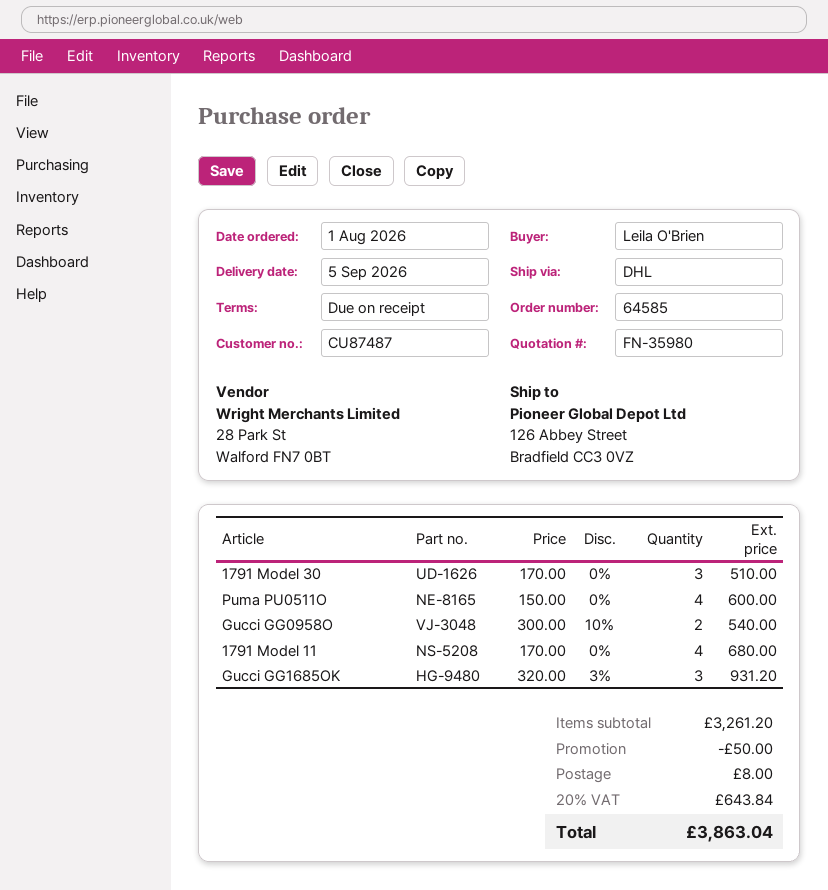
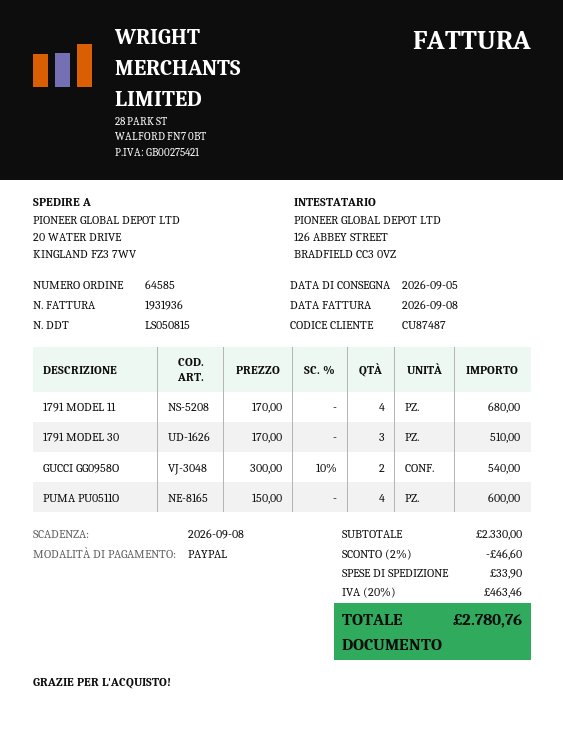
ship to: 126 Abbey Street, Bradfield CC3 0VZ -> 20 WATER DRIVE, KINGLAND FZ3 7WV
Gucci GG1685OK: 3 x 320.00 - 3% = 931.20 -> none
subtotal: 3261.20 -> 2330.00
discount: 50.00 -> 46.60
shipping: 8.00 -> 33.90
tax: 20% = 643.84 -> 20% = 463.46
total: 3863.04 -> 2780.76

